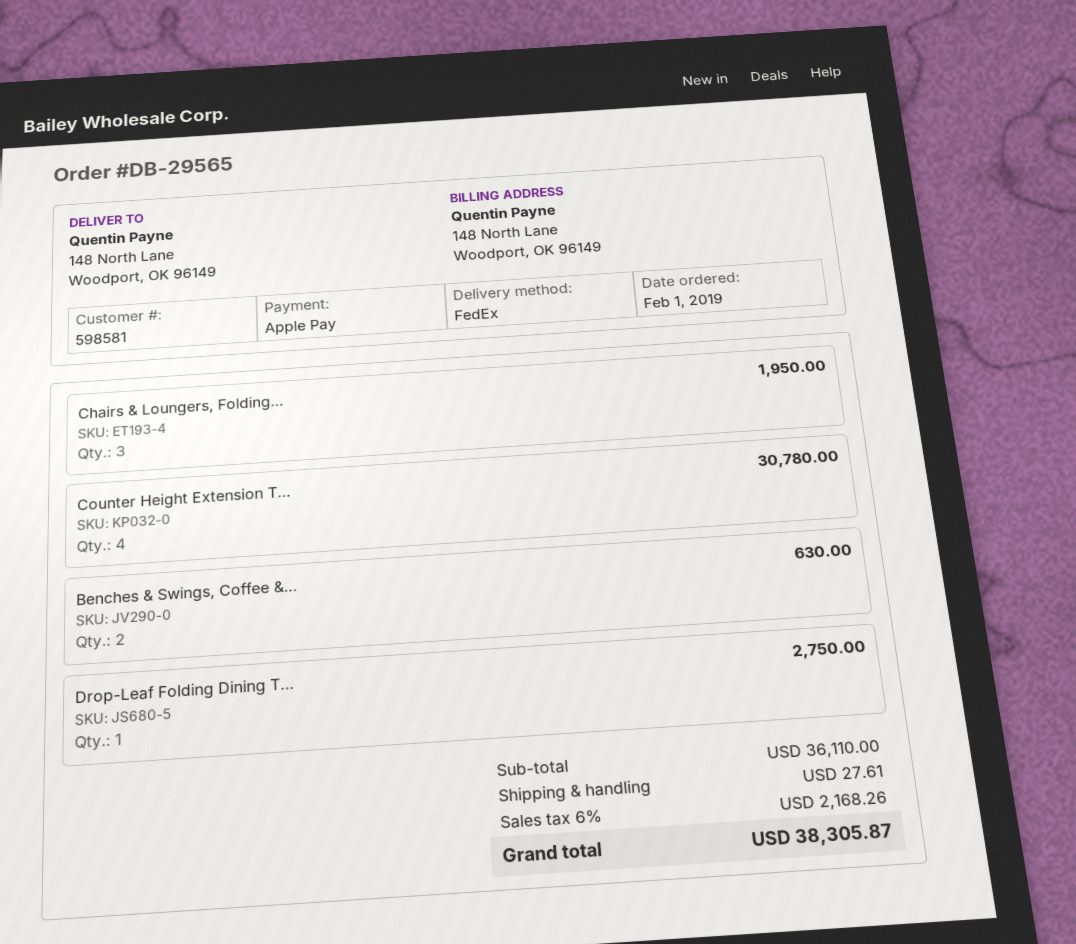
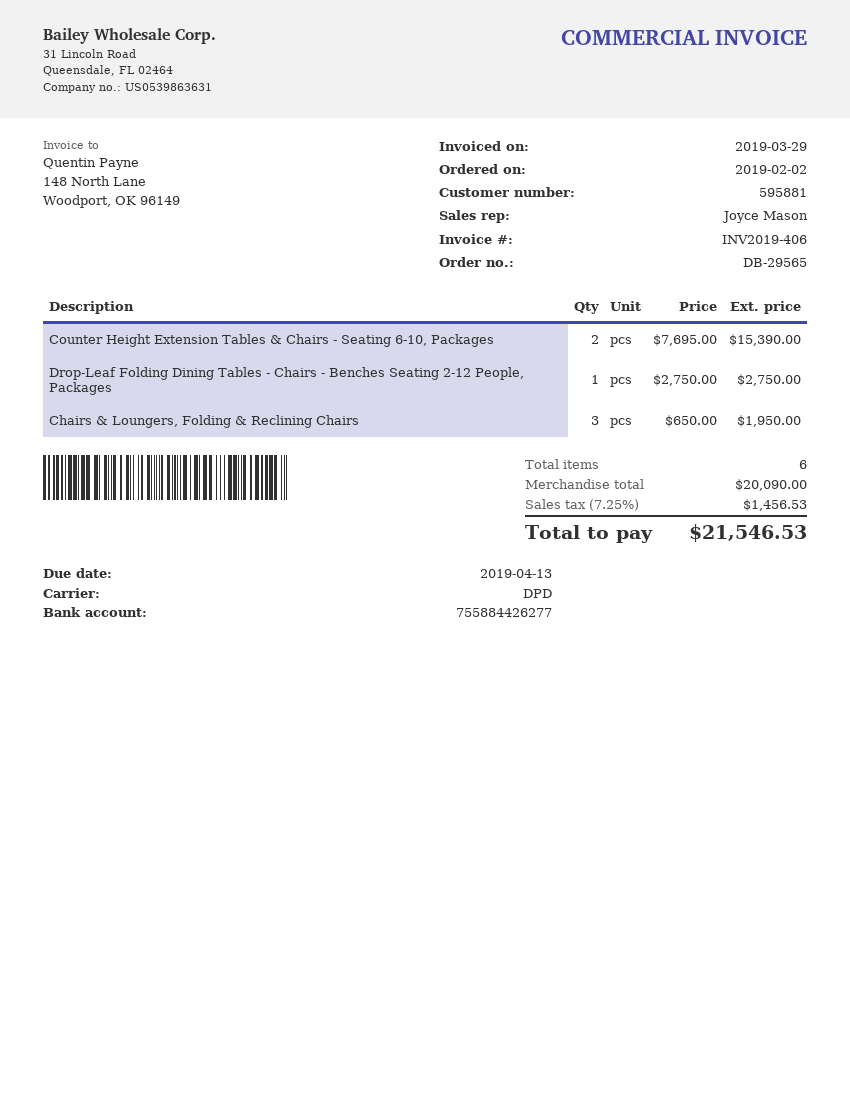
order date: 2019-02-01 -> 2019-02-02
customer number: 598581 -> 595881
shipping method: FedEx -> DPD
Counter Height Extension T...: 4 for 30780.00 -> 2 for 15390.00
Benches & Swings, Coffee &...: 2 for 630.00 -> none
subtotal: 36110.00 -> 20090.00
shipping: 27.61 -> none
tax: 6% = 2168.26 -> 7.25% = 1456.53
total: 38305.87 -> 21546.53

